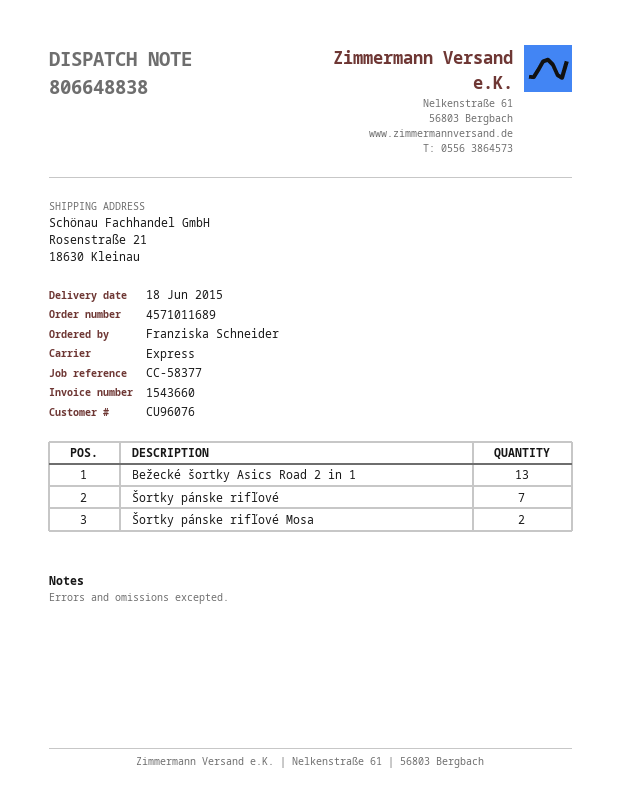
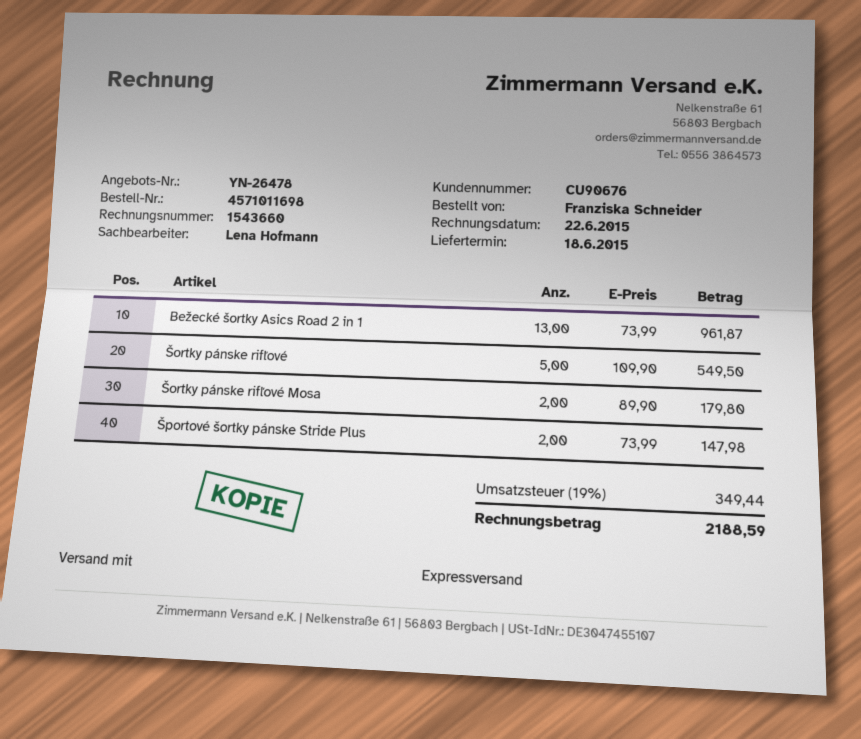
order number: 4571011689 -> 4571011698
customer number: CU96076 -> CU90676
Šortky pánske rifľové: 7 -> 5
Športové šortky pánske Stride Plus: none -> 2

